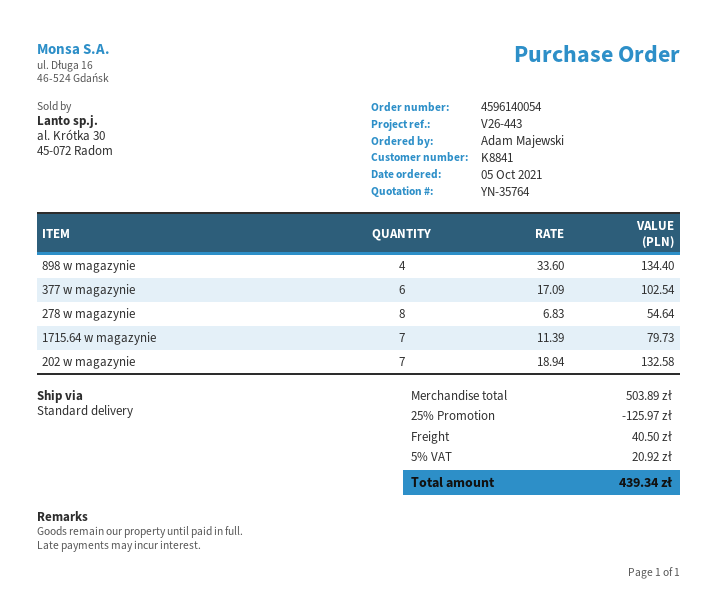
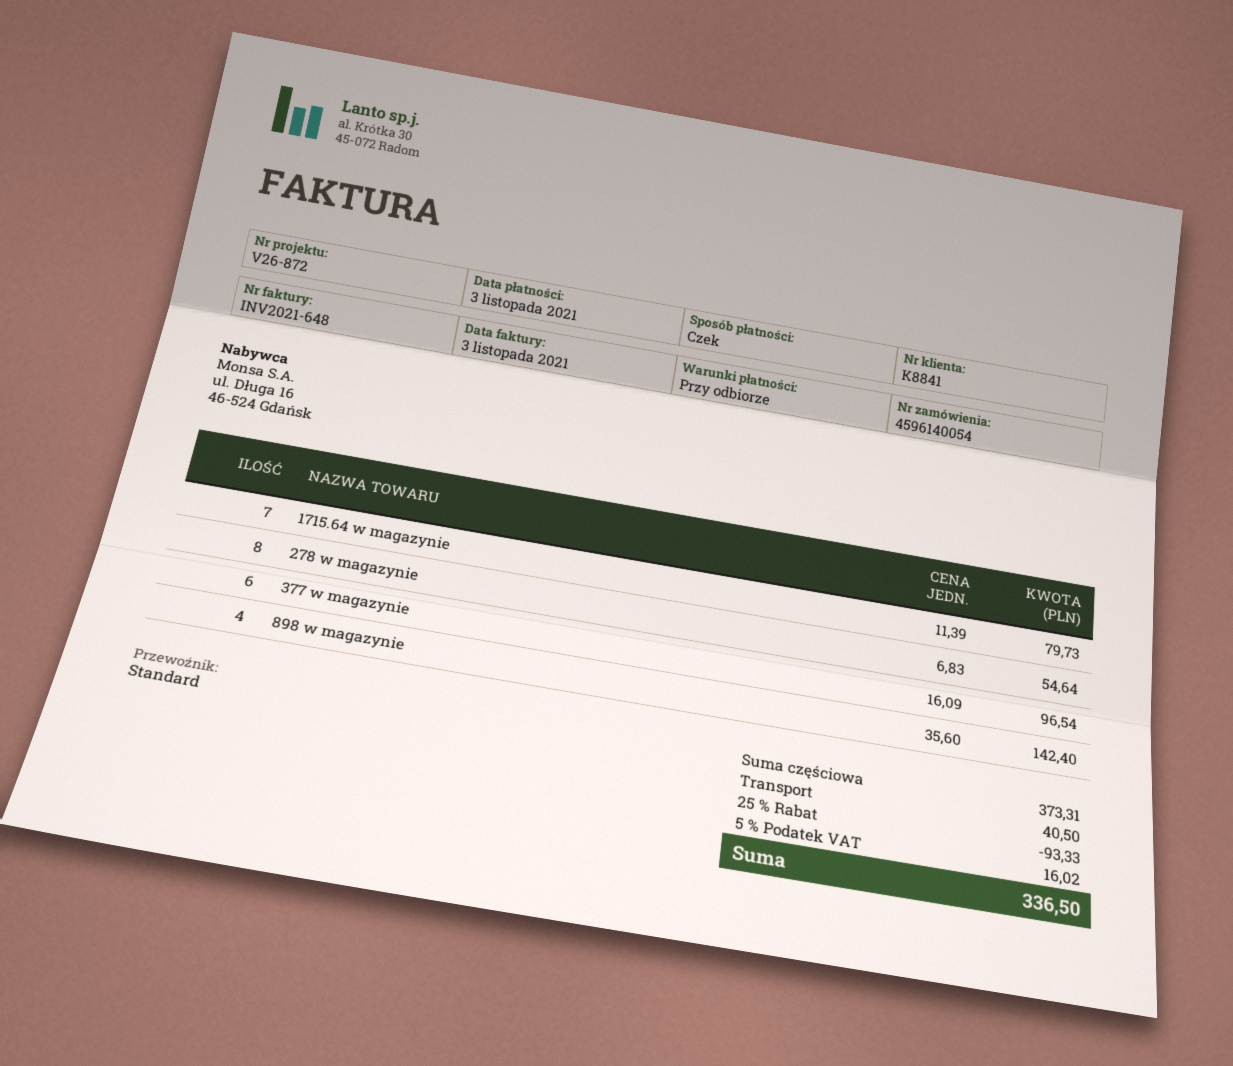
reference: V26-443 -> V26-872
898 w magazynie: 4 x 33.60 = 134.40 -> 4 x 35.60 = 142.40
377 w magazynie: 6 x 17.09 = 102.54 -> 6 x 16.09 = 96.54
202 w magazynie: 7 x 18.94 = 132.58 -> none
subtotal: 503.89 -> 373.31
discount: 25% = 125.97 -> 25% = 93.33
tax: 5% = 20.92 -> 5% = 16.02
total: 439.34 -> 336.50

